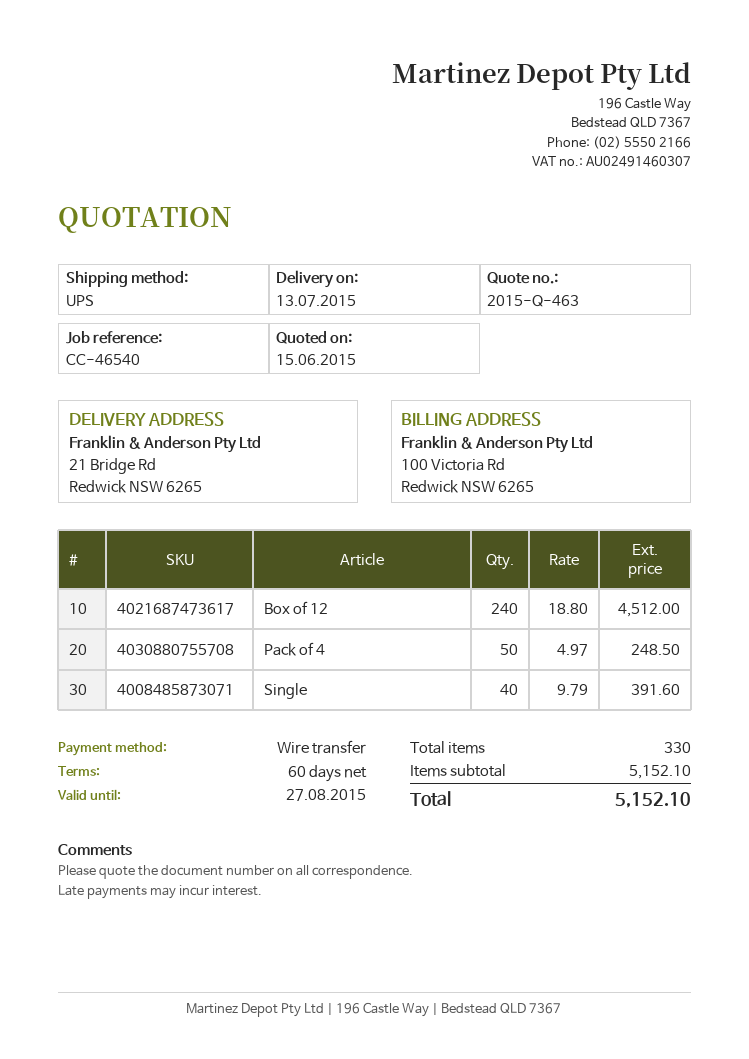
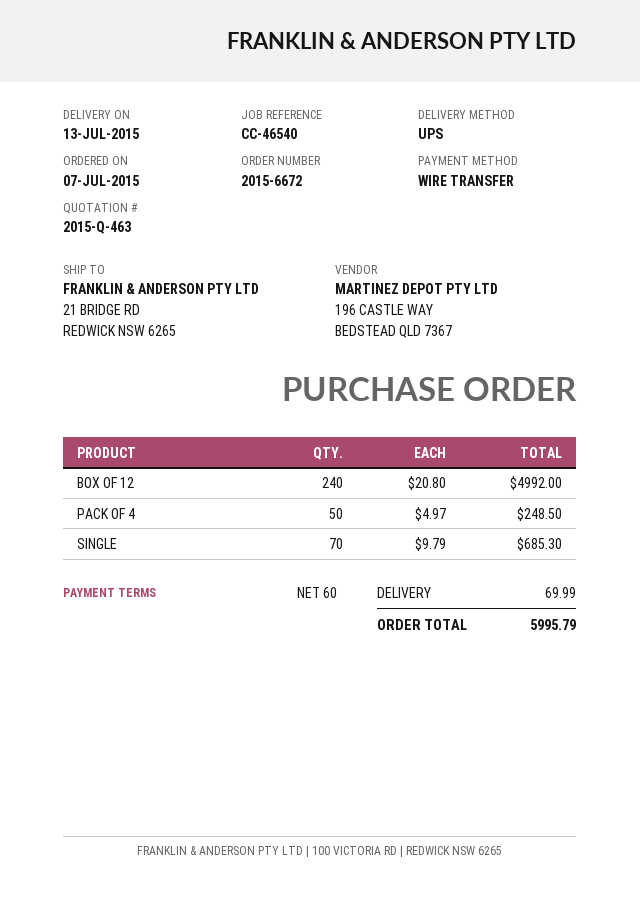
Box of 12: 240 x 18.80 = 4512.00 -> 240 x 20.80 = 4992.00
Single: 40 x 9.79 = 391.60 -> 70 x 9.79 = 685.30
shipping: none -> 69.99
total: 5152.10 -> 5995.79

